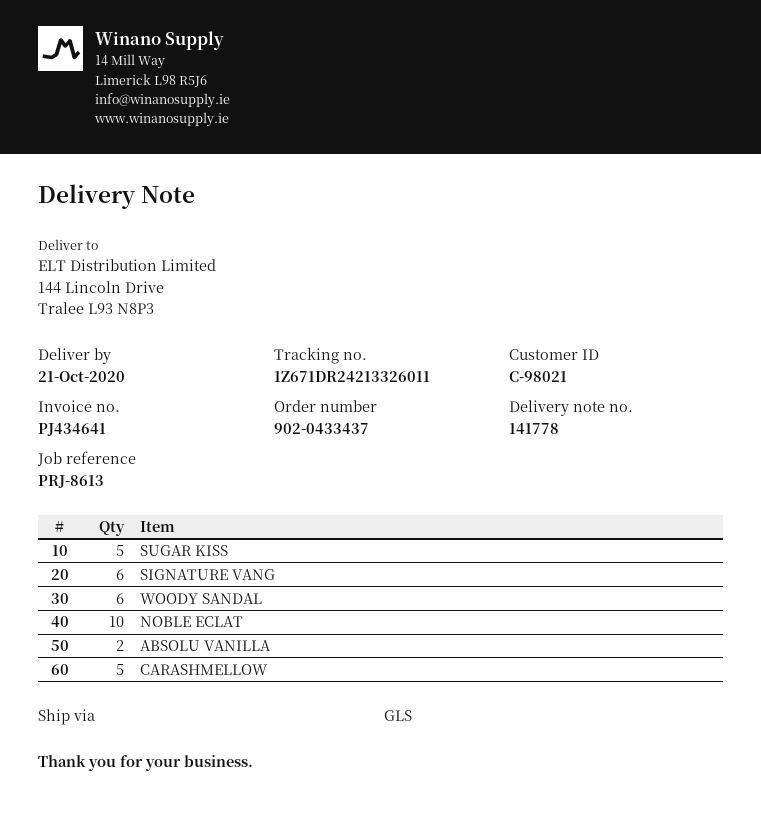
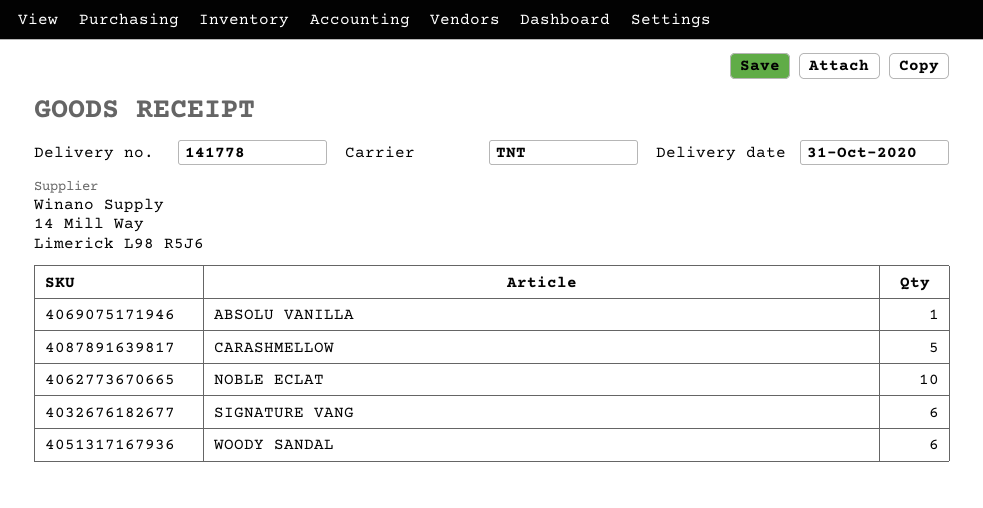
delivery date: 2020-10-21 -> 2020-10-31
shipping method: GLS -> TNT
SUGAR KISS: 5 -> none
ABSOLU VANILLA: 2 -> 1

